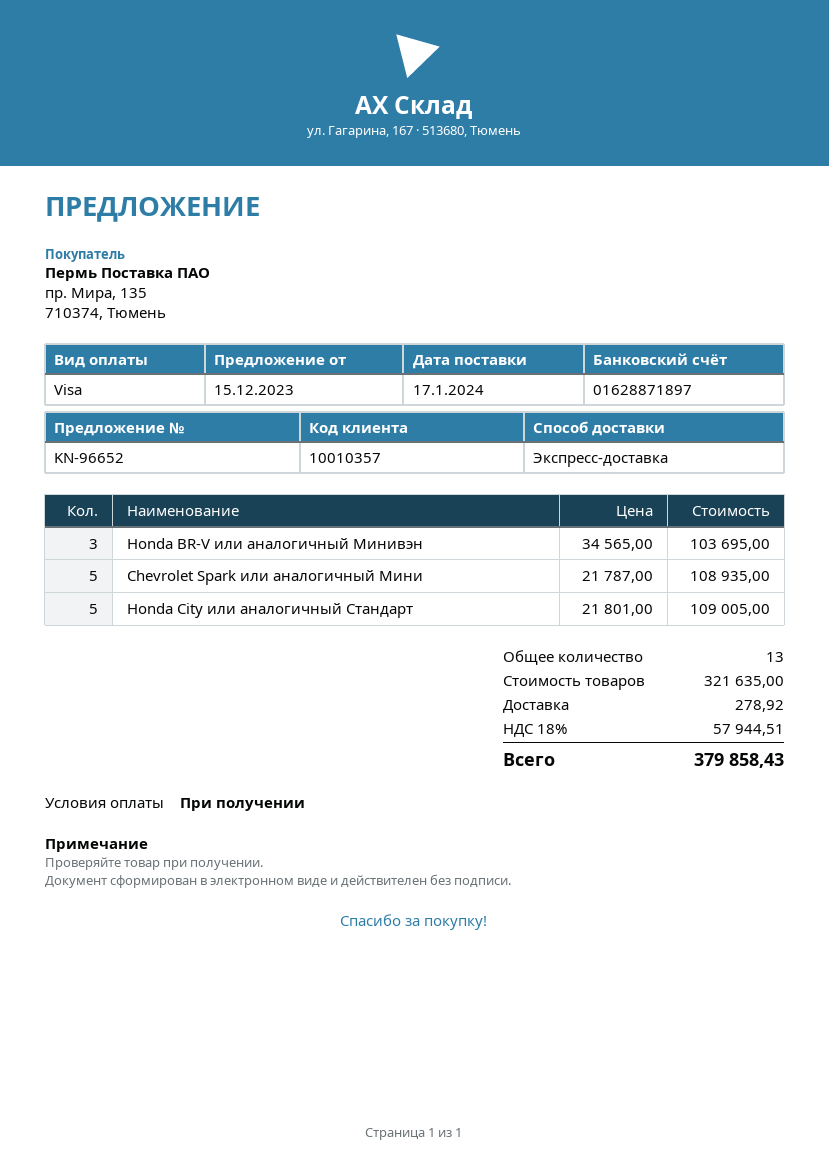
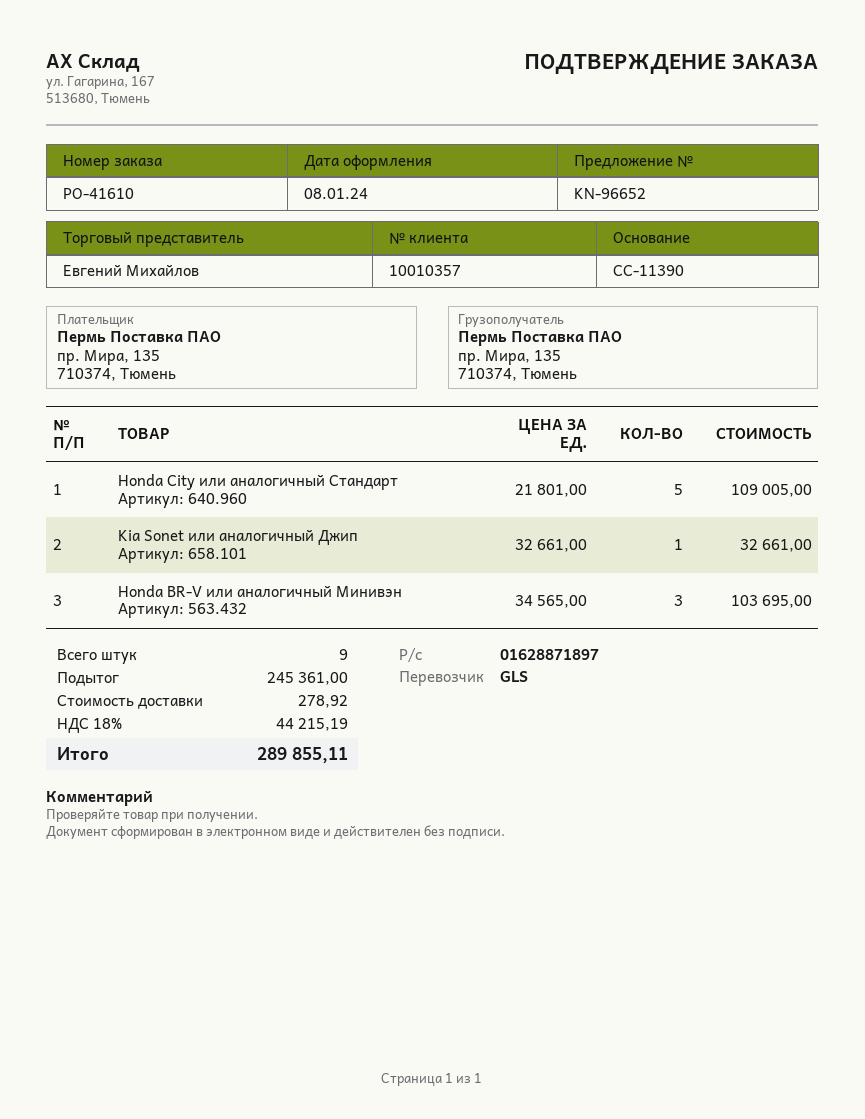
shipping method: express -> GLS
Chevrolet Spark или аналогичный Мини: 5 x 21787.00 = 108935.00 -> none
Kia Sonet или аналогичный Джип: none -> 1 x 32661.00 = 32661.00
total quantity: 13 -> 9
subtotal: 321635.00 -> 245361.00
tax: 18% = 57944.51 -> 18% = 44215.19
total: 379858.43 -> 289855.11

